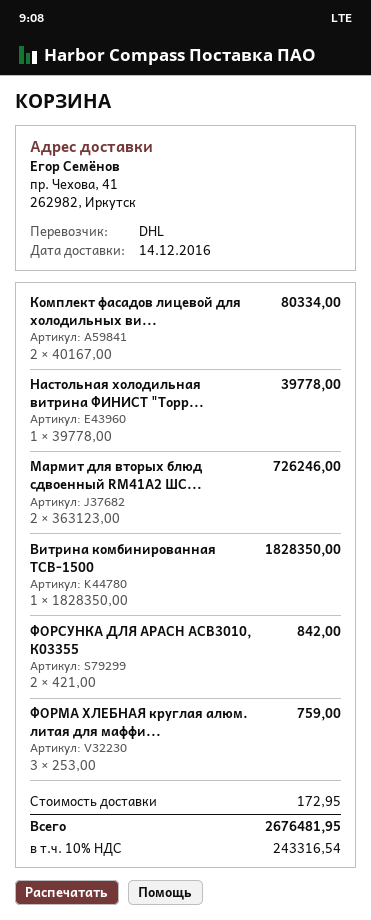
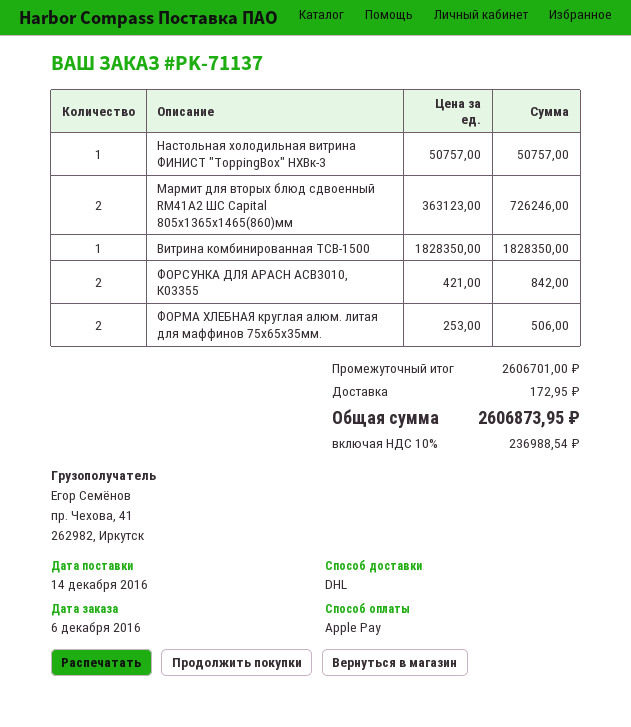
Комплект фасадов лицевой для холодильных ви...: 2 x 40167.00 = 80334.00 -> none
Настольная холодильная витрина ФИНИСТ "Topp...: 1 x 39778.00 = 39778.00 -> 1 x 50757.00 = 50757.00
ФОРМА ХЛЕБНАЯ круглая алюм. литая для маффи...: 3 x 253.00 = 759.00 -> 2 x 253.00 = 506.00
tax: 10% = 243316.54 -> 10% = 236988.54
total: 2676481.95 -> 2606873.95

